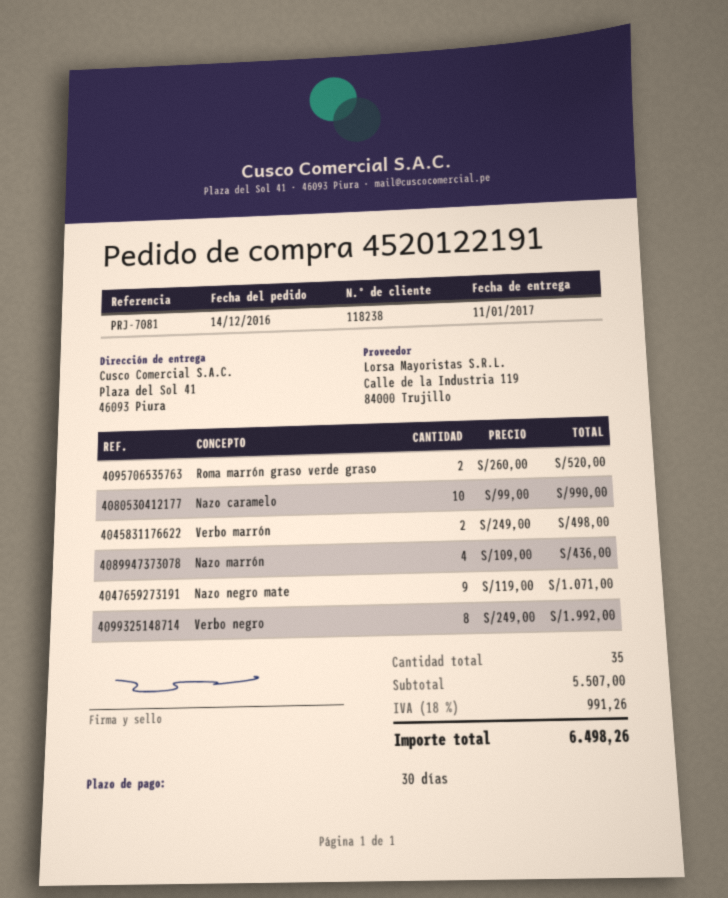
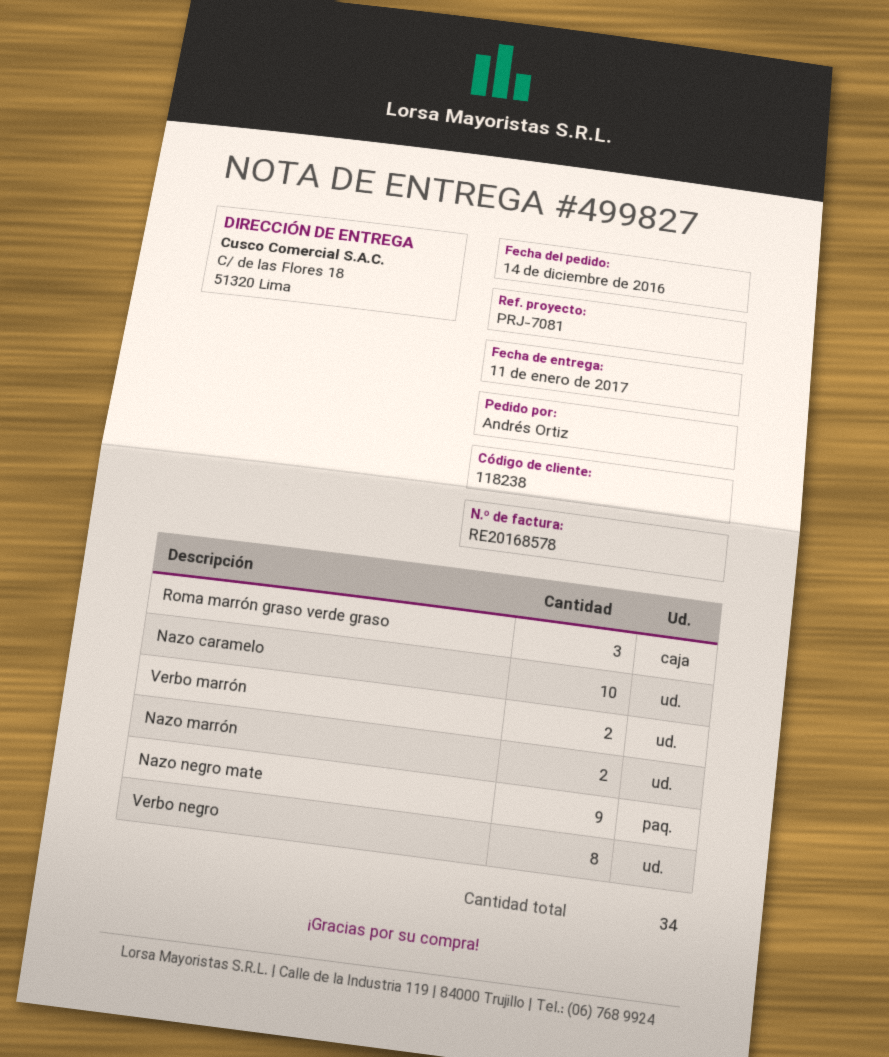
ship to: Plaza del Sol 41, 46093 Piura -> C/ de las Flores 18, 51320 Lima
Roma marrón graso verde graso: 2 -> 3
Nazo marrón: 4 -> 2
total quantity: 35 -> 34

